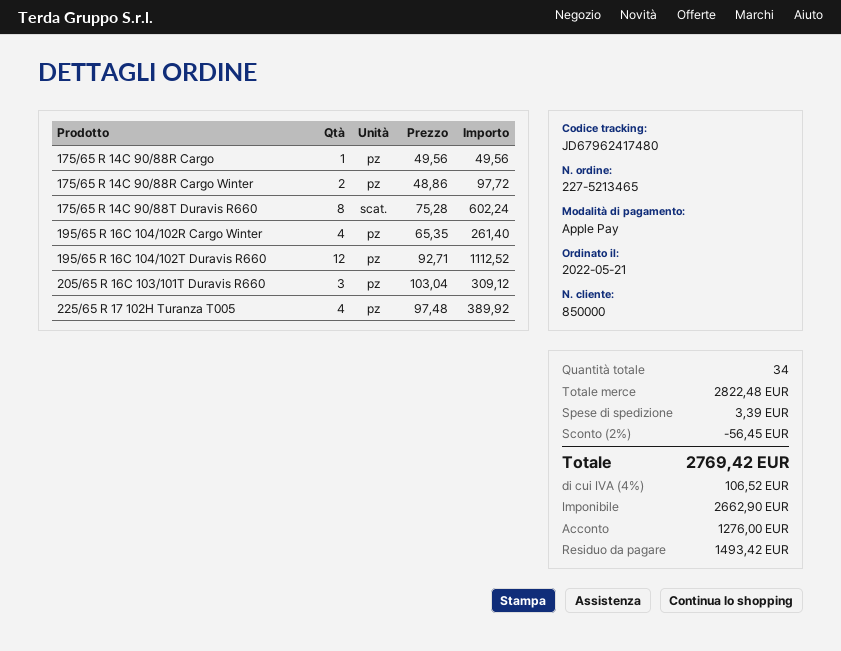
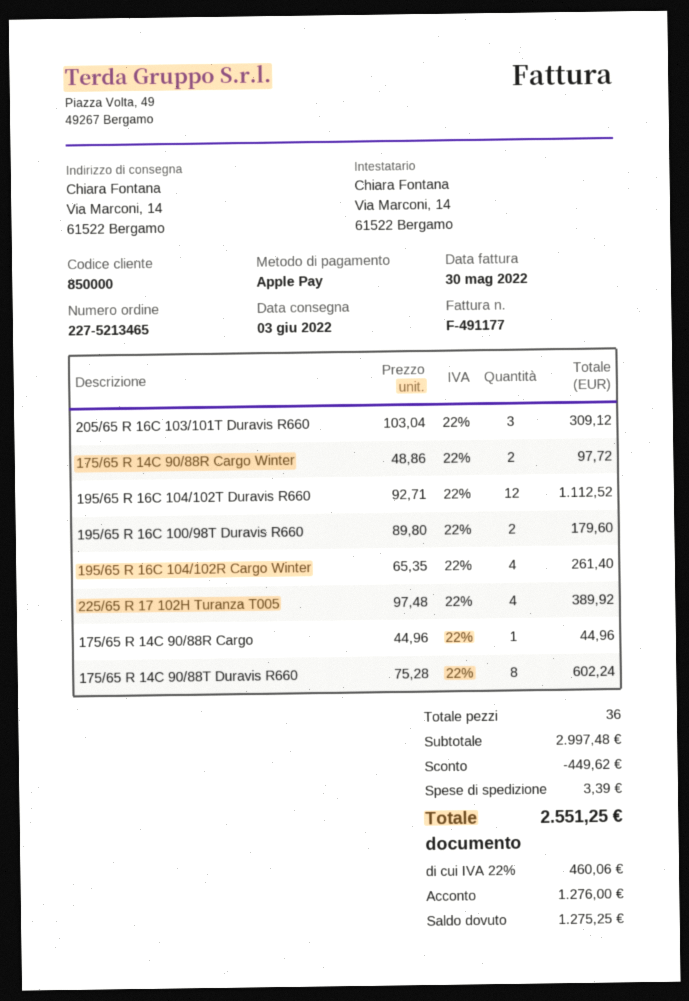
175/65 R 14C 90/88R Cargo: 1 x 49.56 = 49.56 -> 1 x 44.96 = 44.96
195/65 R 16C 100/98T Duravis R660: none -> 2 x 89.80 = 179.60
total quantity: 34 -> 36
subtotal: 2822.48 -> 2997.48
discount: 56.45 -> 449.62
tax: 4% = 106.52 -> 22% = 460.06
total: 2769.42 -> 2551.25
balance: 1493.42 -> 1275.25

